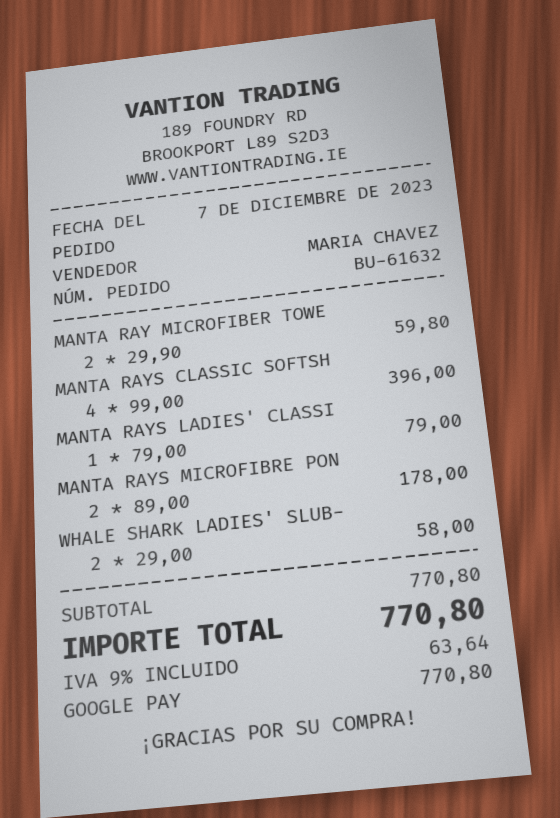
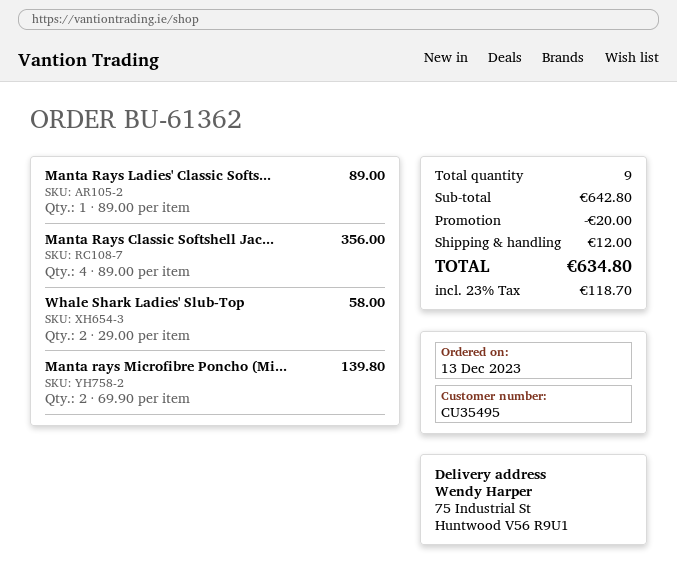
order number: BU-61632 -> BU-61362
order date: 2023-12-07 -> 2023-12-13
MANTA RAY MICROFIBER TOWE: 2 x 29.90 = 59.80 -> none
MANTA RAYS CLASSIC SOFTSH: 4 x 99.00 = 396.00 -> 4 x 89.00 = 356.00
MANTA RAYS LADIES' CLASSI: 1 x 79.00 = 79.00 -> 1 x 89.00 = 89.00
MANTA RAYS MICROFIBRE PON: 2 x 89.00 = 178.00 -> 2 x 69.90 = 139.80
subtotal: 770.80 -> 642.80
discount: none -> 20.00
shipping: none -> 12.00
tax: 9% = 63.64 -> 23% = 118.70
total: 770.80 -> 634.80

